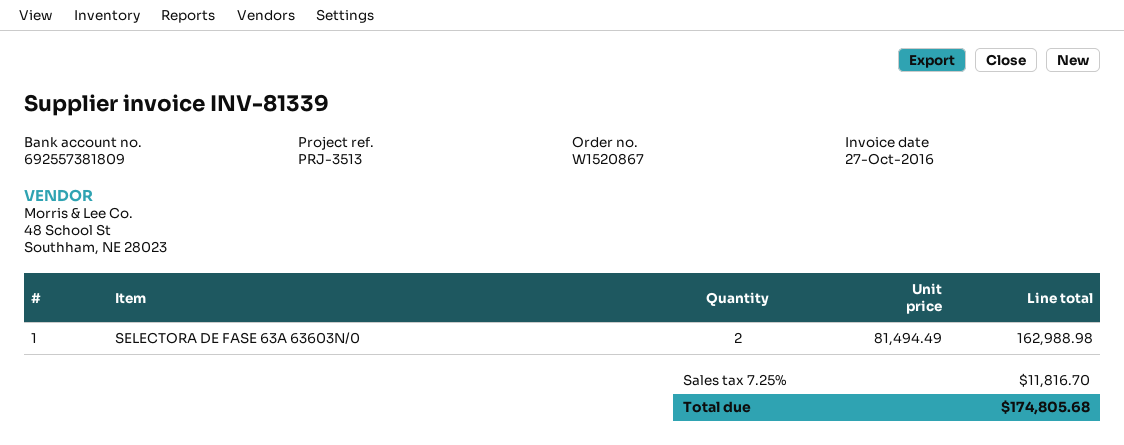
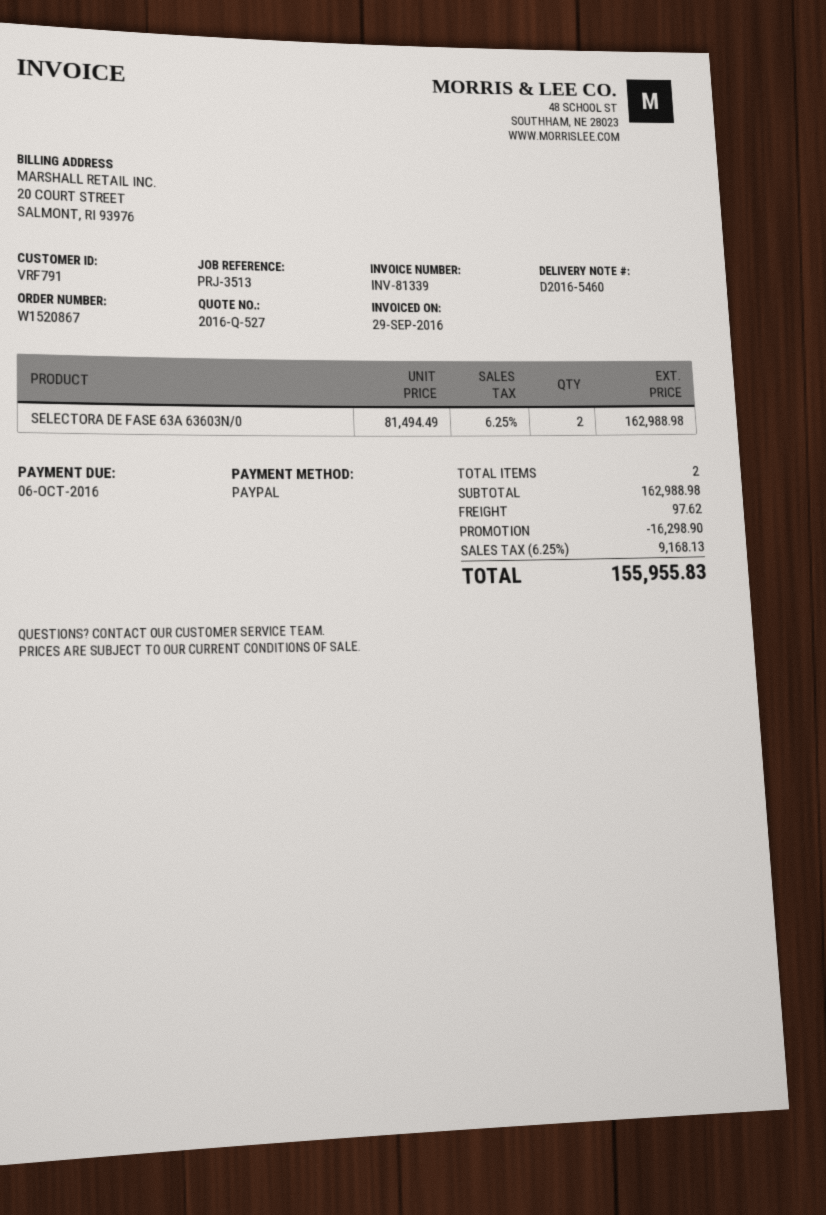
invoice date: 2016-10-27 -> 2016-09-29
discount: none -> 16298.90
shipping: none -> 97.62
tax: 7.25% = 11816.70 -> 6.25% = 9168.13
total: 174805.68 -> 155955.83

